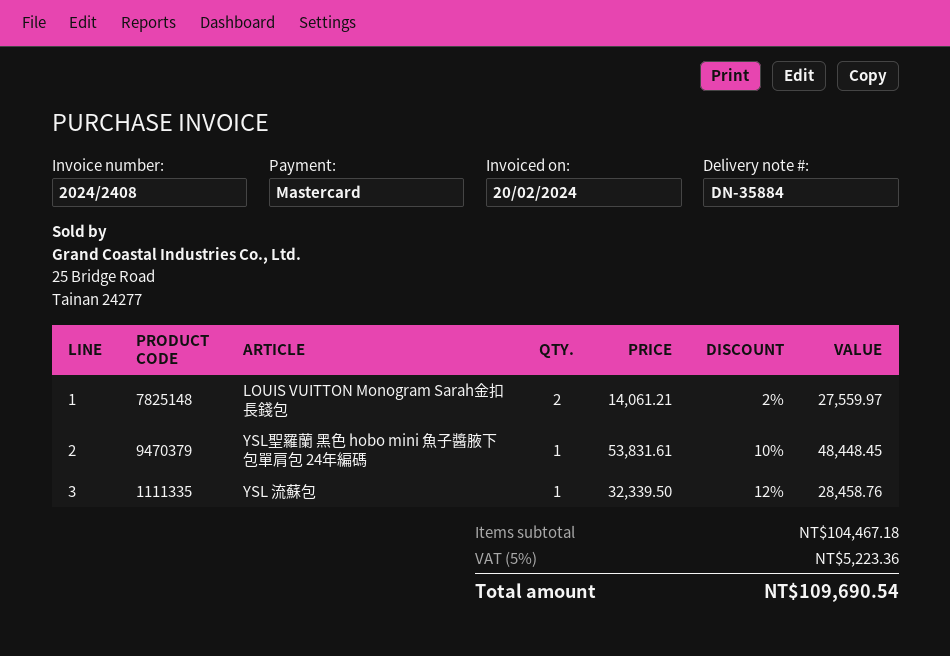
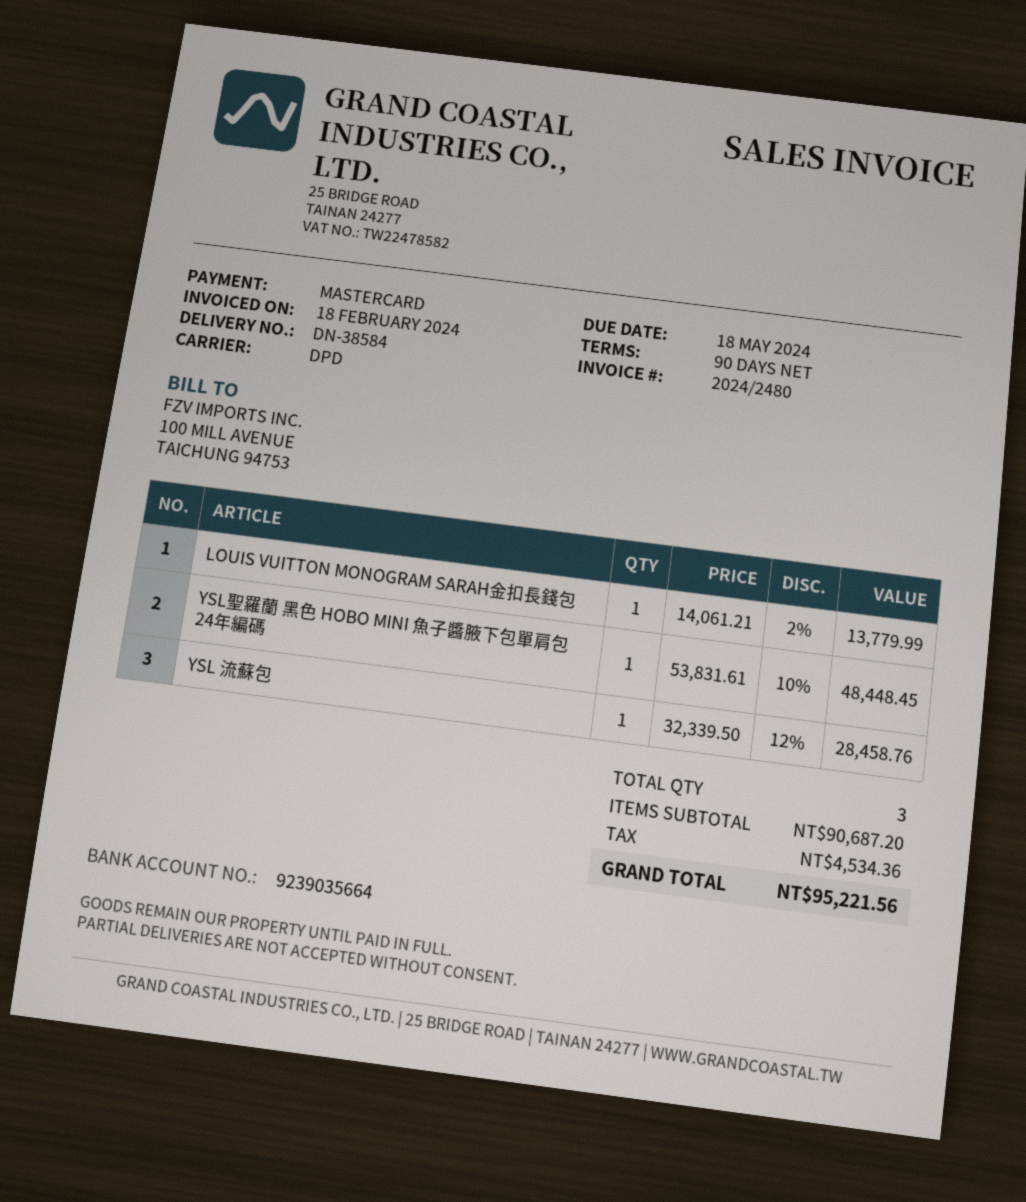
delivery note number: DN-35884 -> DN-38584
invoice number: 2024/2408 -> 2024/2480
invoice date: 2024-02-20 -> 2024-02-18
LOUIS VUITTON Monogram Sarah金扣長錢包: 2 x 14061.21 - 2% = 27559.97 -> 1 x 14061.21 - 2% = 13779.99
subtotal: 104467.18 -> 90687.20
tax: 5223.36 -> 4534.36
total: 109690.54 -> 95221.56

